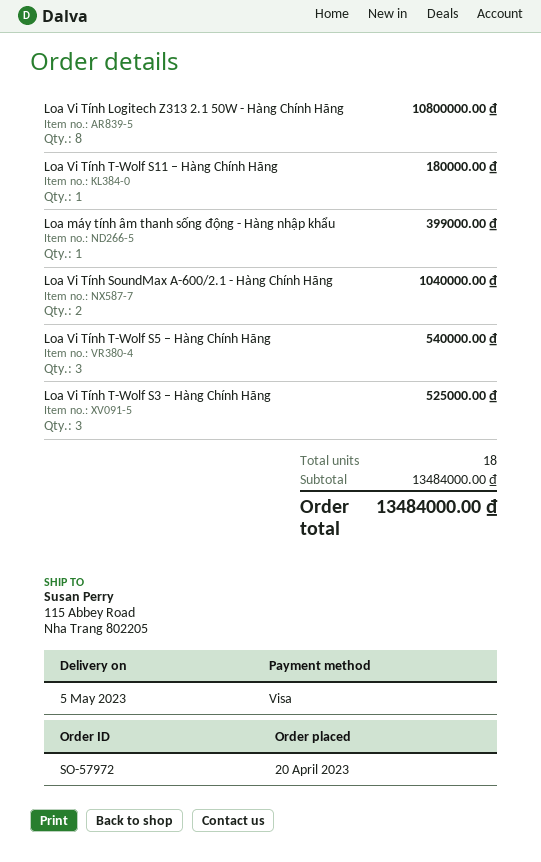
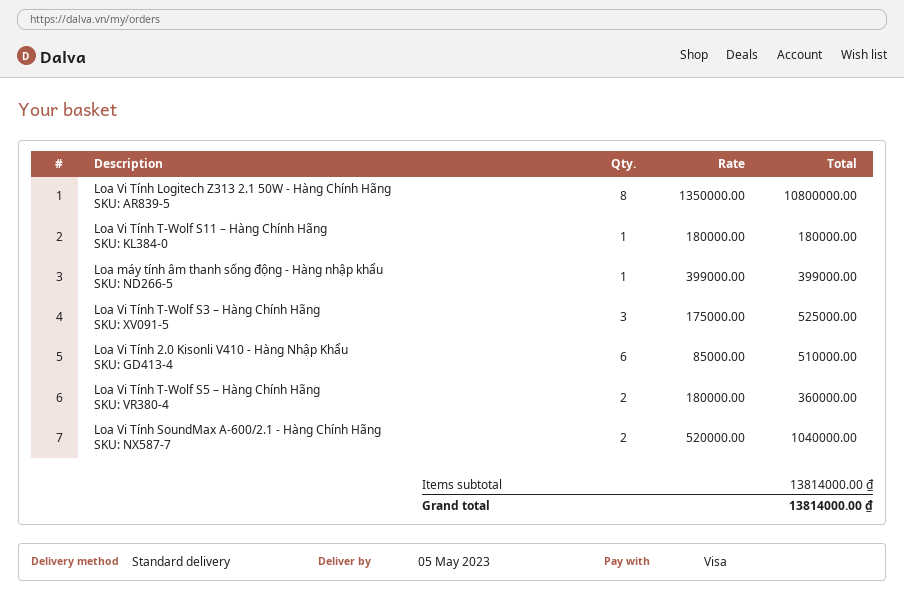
Loa Vi Tính T-Wolf S5 – Hàng Chính Hãng: 3 for 540000.00 -> 2 for 360000.00
Loa Vi Tính 2.0 Kisonli V410 - Hàng Nhập Khẩu: none -> 6 for 510000.00
subtotal: 13484000.00 -> 13814000.00
total: 13484000.00 -> 13814000.00

